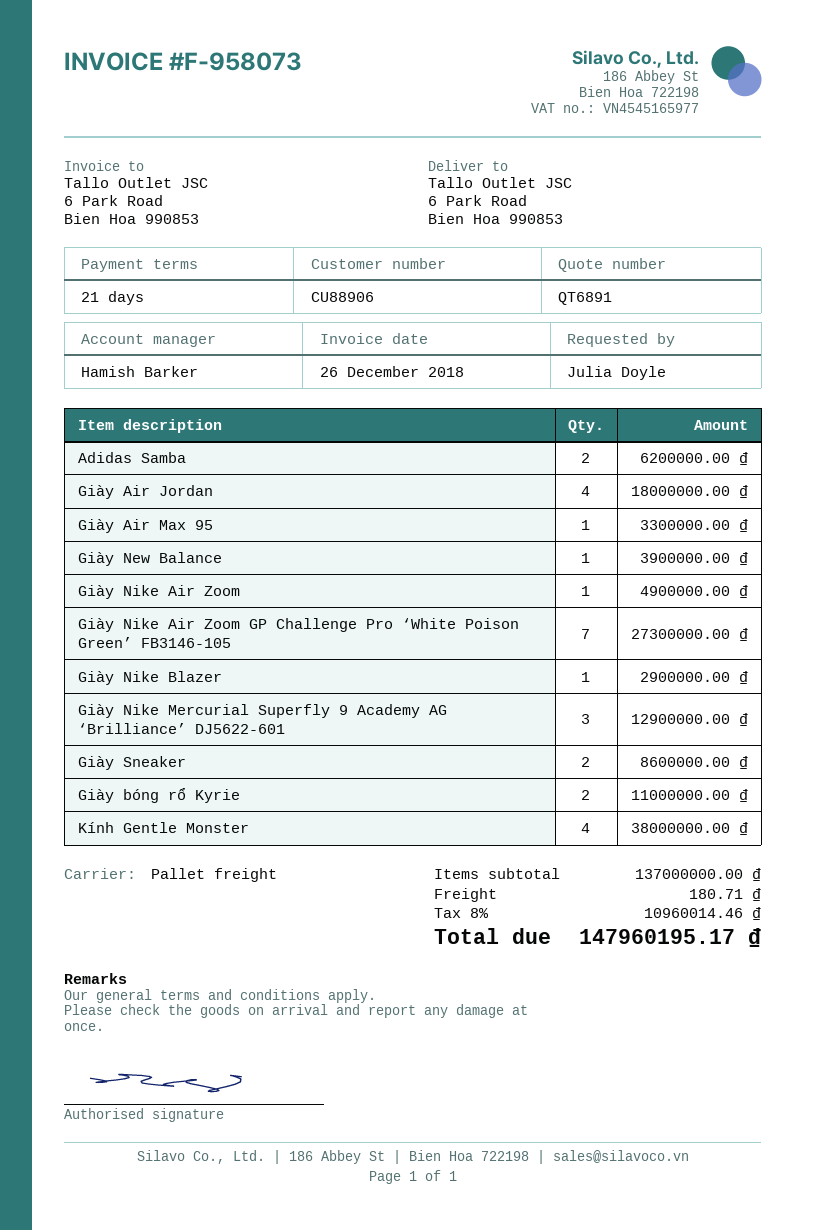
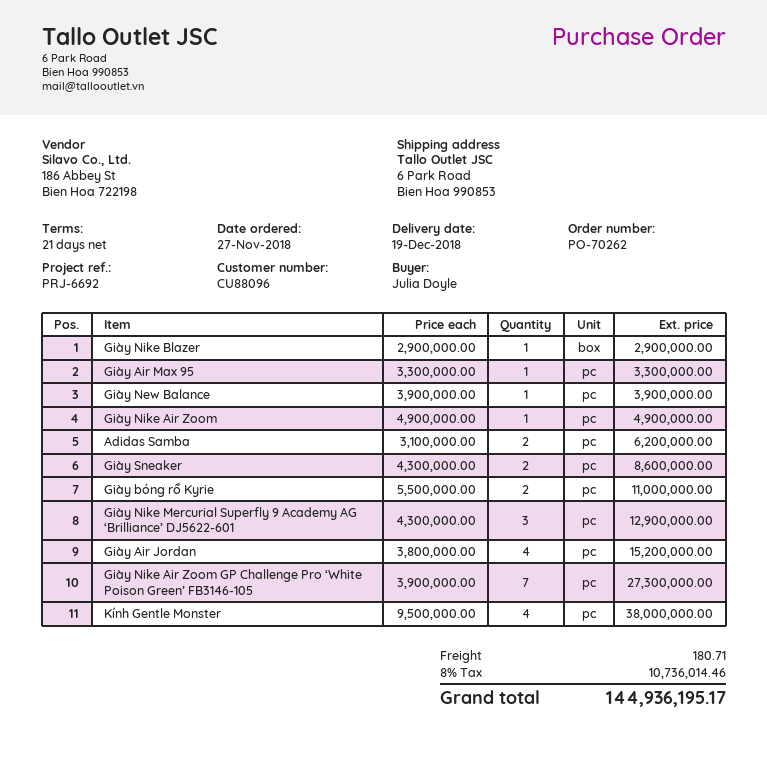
customer number: CU88906 -> CU88096
Giày Air Jordan: 4 for 18000000.00 -> 4 for 15200000.00
tax: 8% = 10960014.46 -> 8% = 10736014.46
total: 147960195.17 -> 144936195.17

